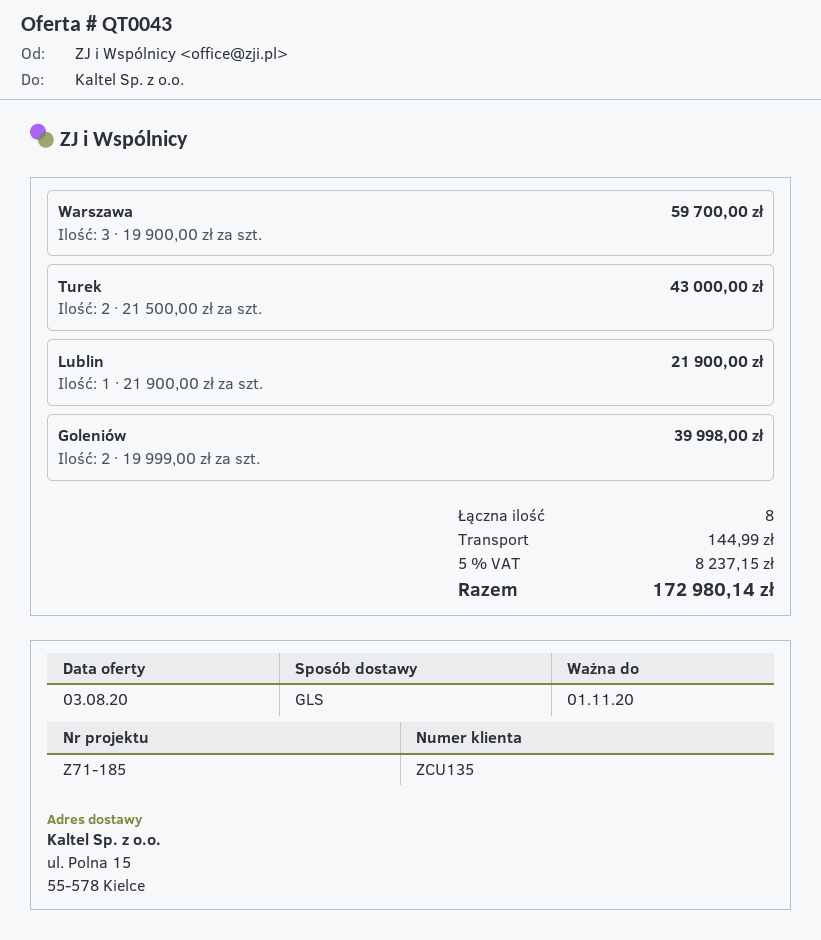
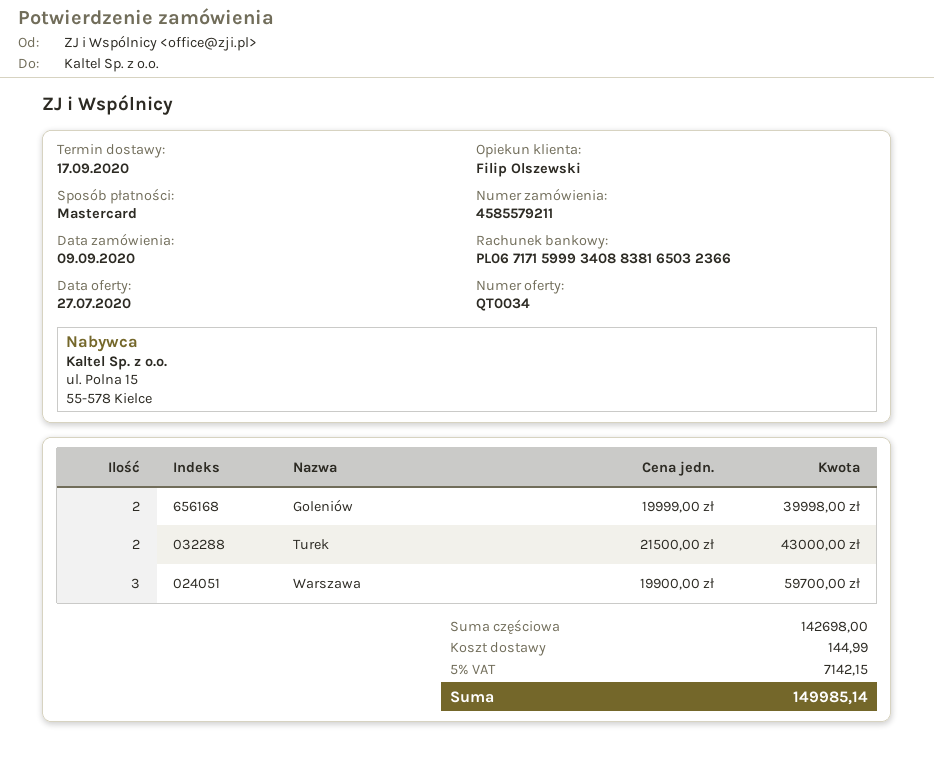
quote number: QT0043 -> QT0034
quote date: 2020-08-03 -> 2020-07-27
Lublin: 1 x 21900.00 = 21900.00 -> none
tax: 5% = 8237.15 -> 5% = 7142.15
total: 172980.14 -> 149985.14

